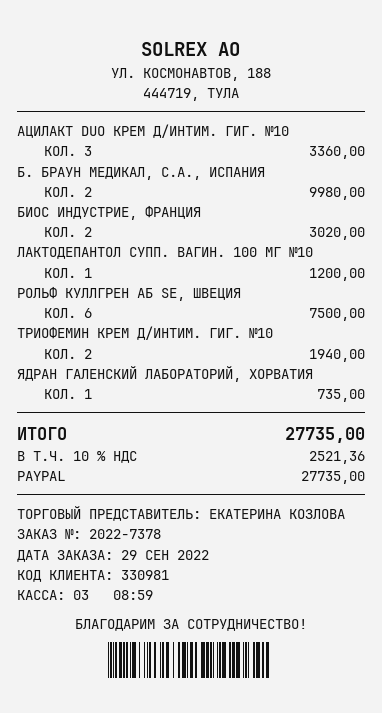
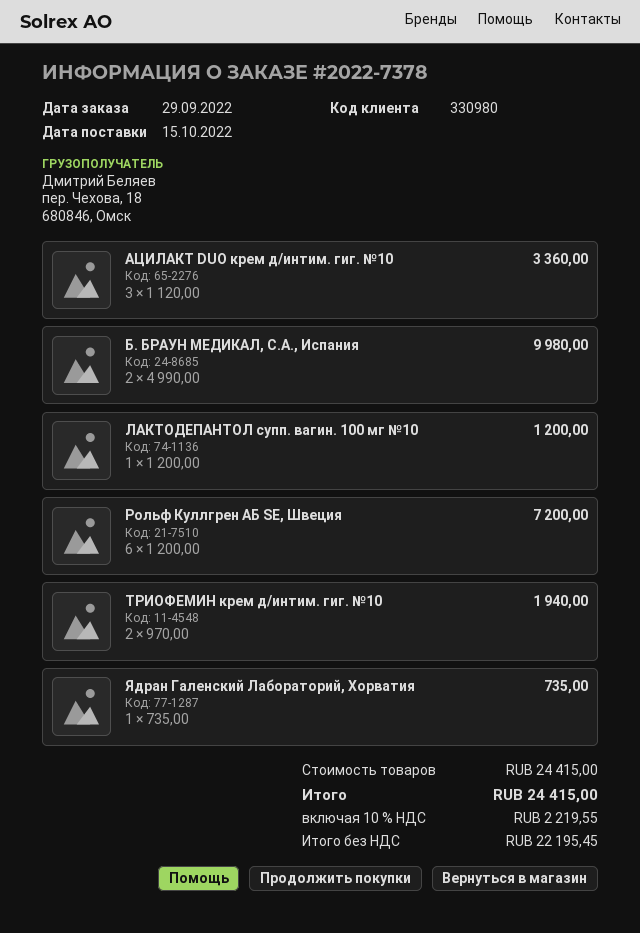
customer number: 330981 -> 330980
БИОС ИНДУСТРИЕ, ФРАНЦИЯ: 2 for 3020.00 -> none
РОЛЬФ КУЛЛГРЕН АБ SE, ШВЕЦИЯ: 6 for 7500.00 -> 6 for 7200.00
tax: 10% = 2521.36 -> 10% = 2219.55
total: 27735.00 -> 24415.00

